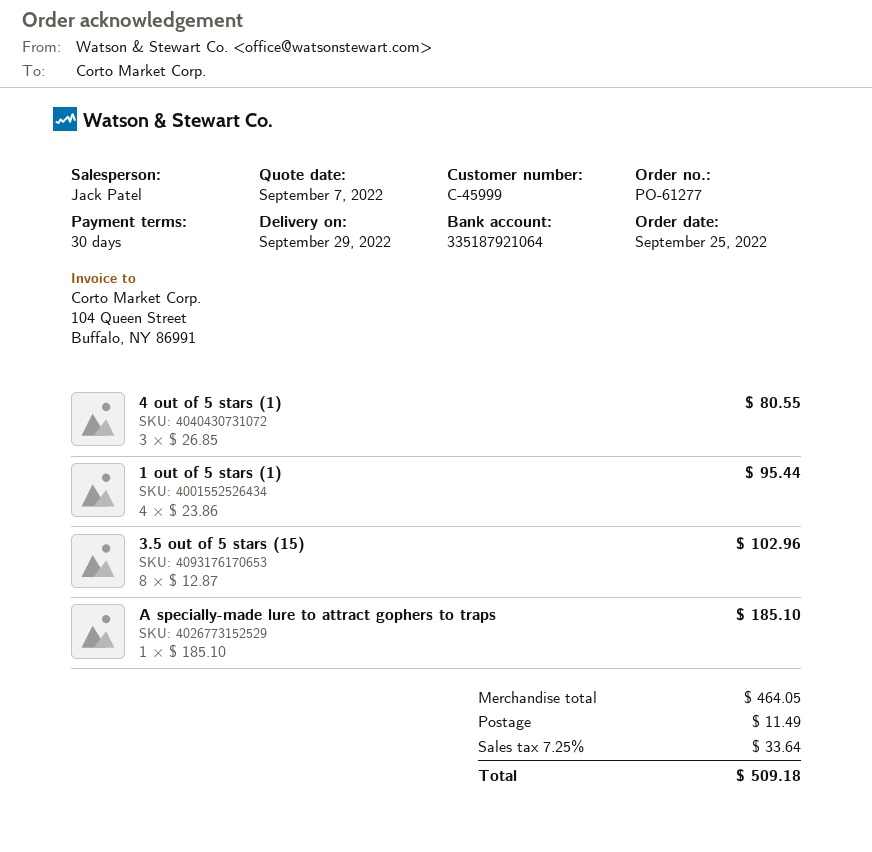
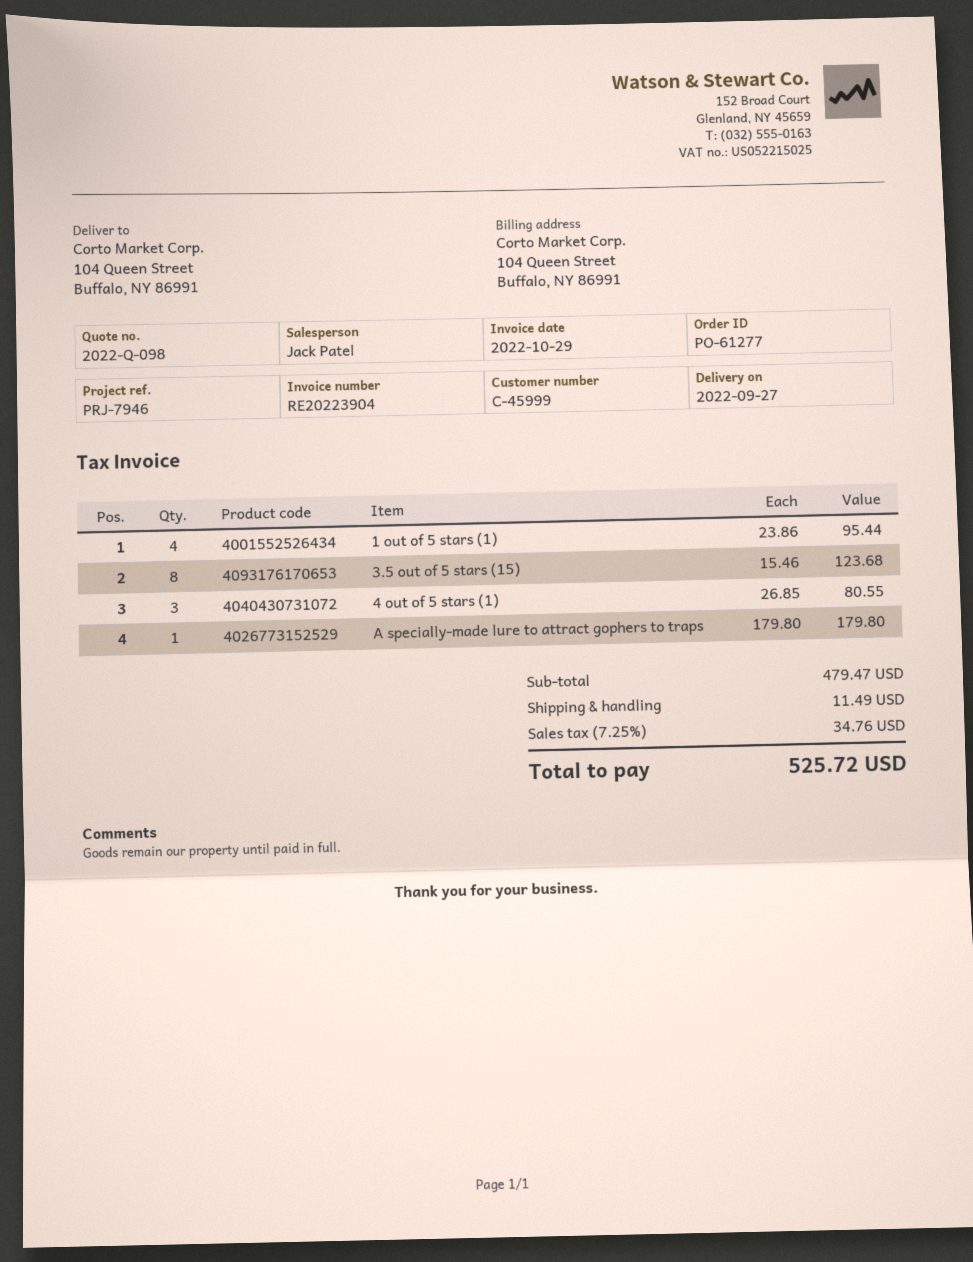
delivery date: 2022-09-29 -> 2022-09-27
3.5 out of 5 stars (15): 8 x 12.87 = 102.96 -> 8 x 15.46 = 123.68
A specially-made lure to attract gophers to traps: 1 x 185.10 = 185.10 -> 1 x 179.80 = 179.80
subtotal: 464.05 -> 479.47
tax: 7.25% = 33.64 -> 7.25% = 34.76
total: 509.18 -> 525.72

